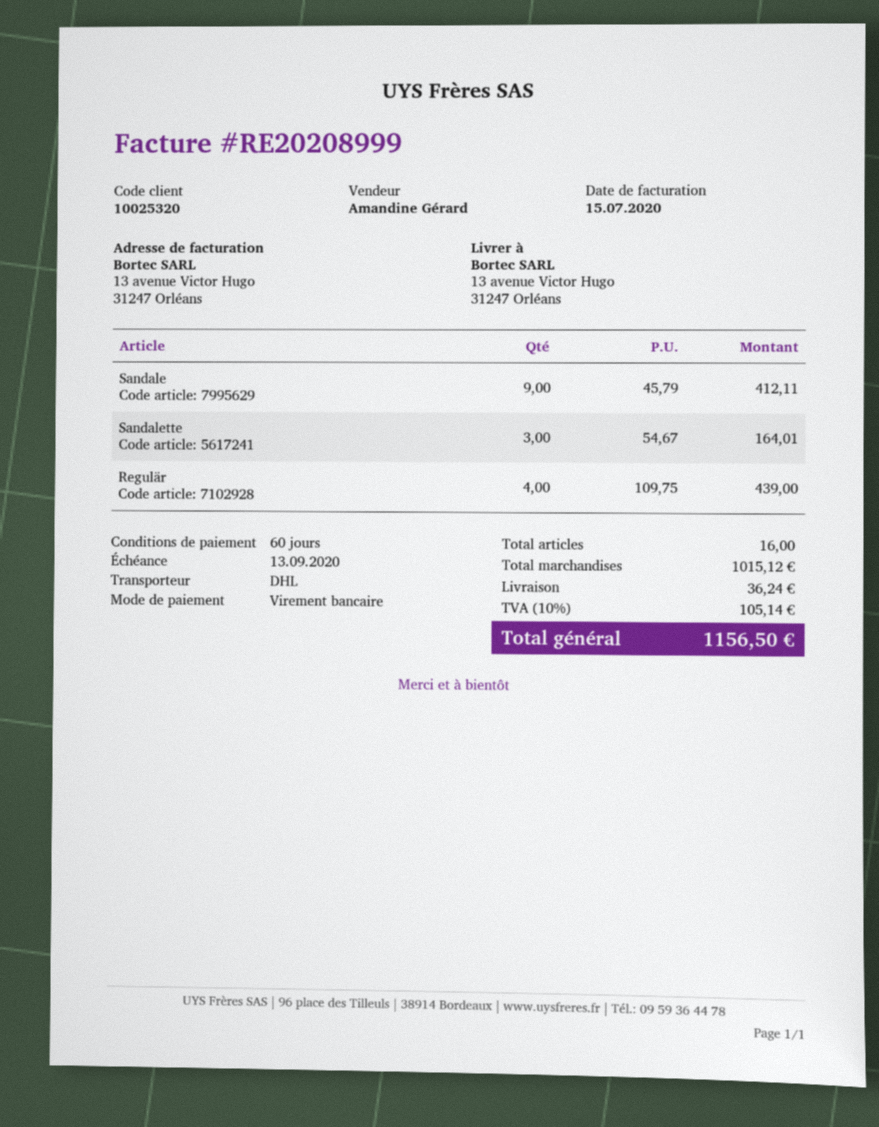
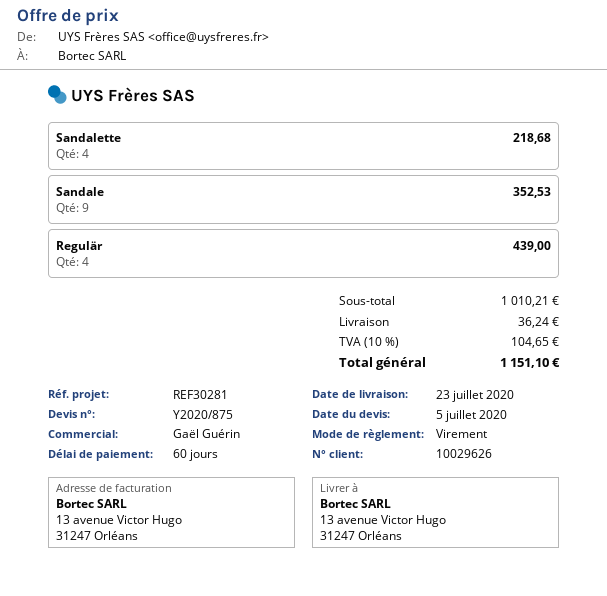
customer number: 10025320 -> 10029626
sales rep: Amandine Gérard -> Gaël Guérin
Sandale: 9 for 412.11 -> 9 for 352.53
Sandalette: 3 for 164.01 -> 4 for 218.68
subtotal: 1015.12 -> 1010.21
tax: 10% = 105.14 -> 10% = 104.65
total: 1156.50 -> 1151.10

